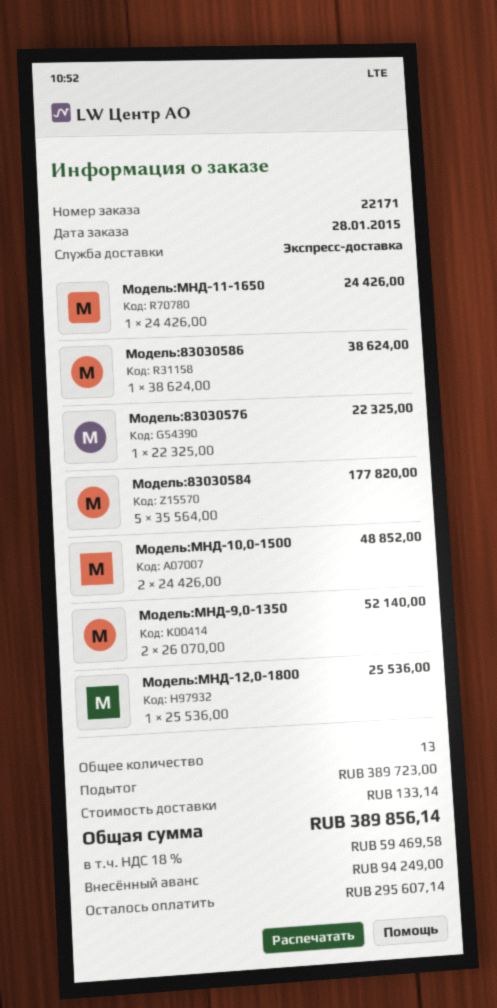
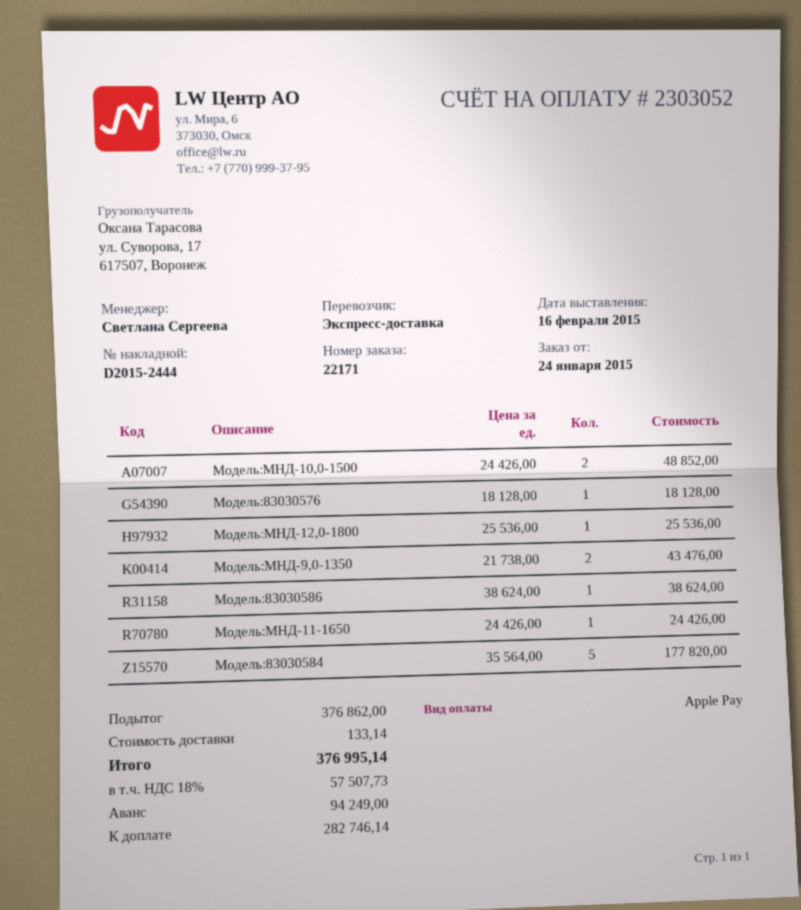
order date: 2015-01-28 -> 2015-01-24
Модель:83030576: 1 x 22325.00 = 22325.00 -> 1 x 18128.00 = 18128.00
Модель:МНД-9,0-1350: 2 x 26070.00 = 52140.00 -> 2 x 21738.00 = 43476.00
subtotal: 389723.00 -> 376862.00
tax: 18% = 59469.58 -> 18% = 57507.73
total: 389856.14 -> 376995.14
balance: 295607.14 -> 282746.14

